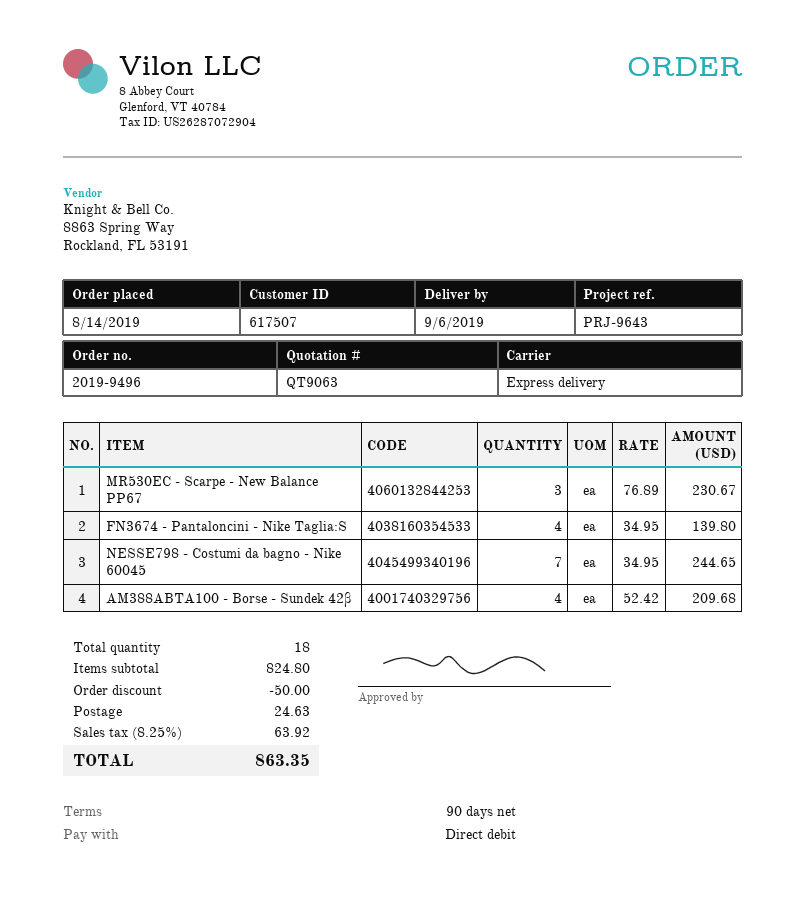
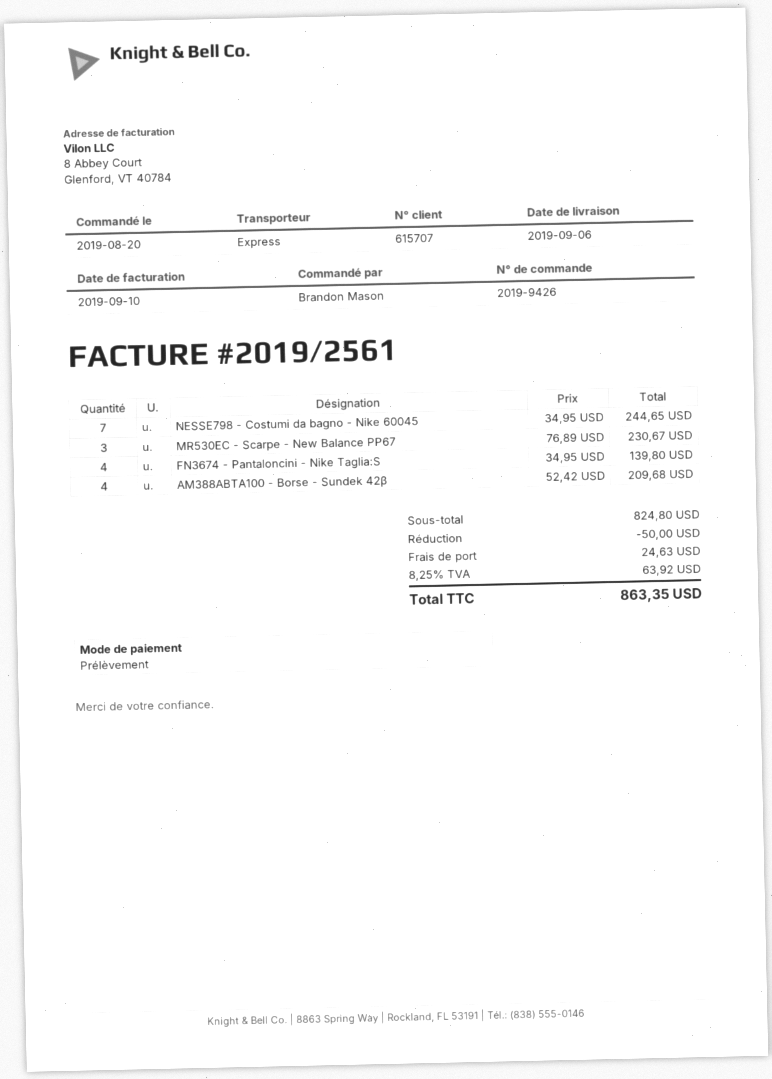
order number: 2019-9496 -> 2019-9426
order date: 2019-08-14 -> 2019-08-20
customer number: 617507 -> 615707

